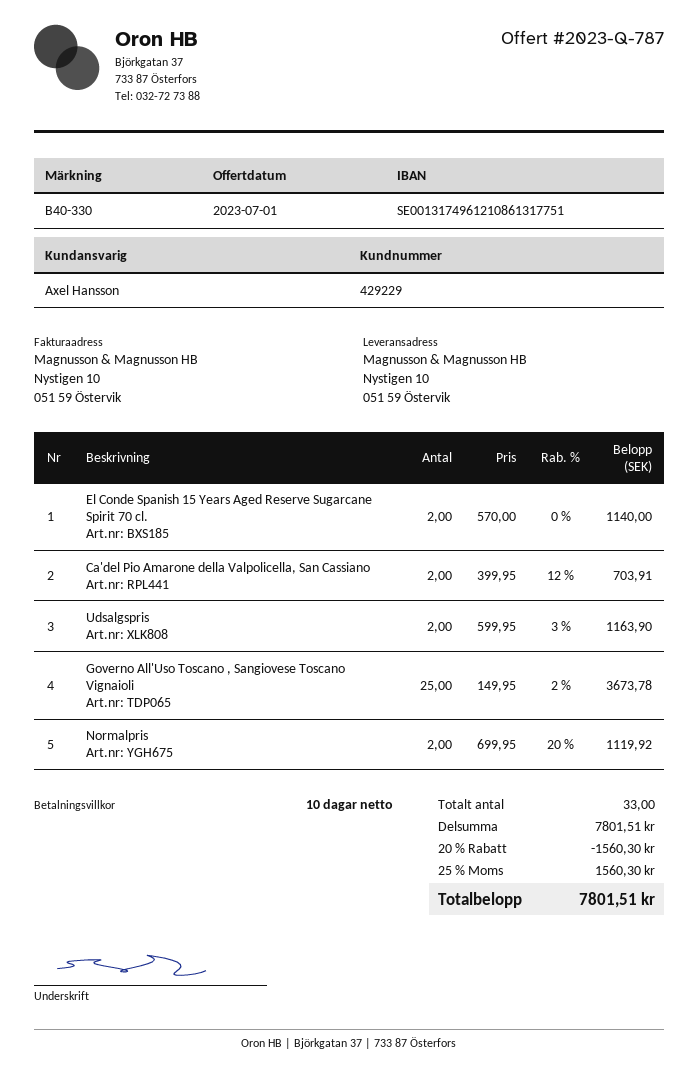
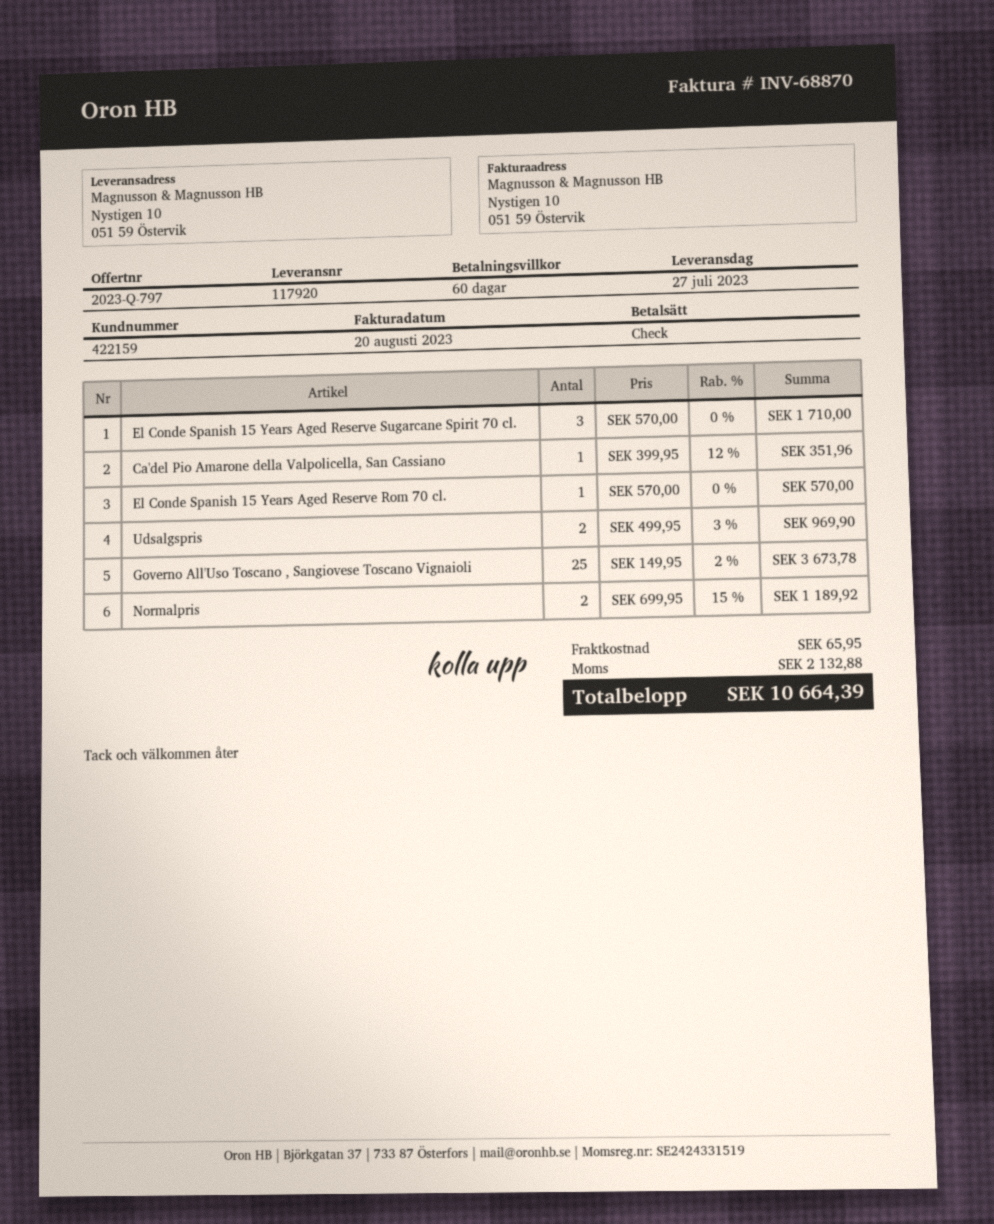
quote number: 2023-Q-787 -> 2023-Q-797
payment terms: 10 days -> 60 days
customer number: 429229 -> 422159
El Conde Spanish 15 Years Aged Reserve Sugarcane Spirit 70 cl.: 2 x 570.00 = 1140.00 -> 3 x 570.00 = 1710.00
Ca'del Pio Amarone della Valpolicella, San Cassiano: 2 x 399.95 - 12% = 703.91 -> 1 x 399.95 - 12% = 351.96
Udsalgspris: 2 x 599.95 - 3% = 1163.90 -> 2 x 499.95 - 3% = 969.90
Normalpris: 2 x 699.95 - 20% = 1119.92 -> 2 x 699.95 - 15% = 1189.92
El Conde Spanish 15 Years Aged Reserve Rom 70 cl.: none -> 1 x 570.00 = 570.00
discount: 20% = 1560.30 -> none
shipping: none -> 65.95
tax: 1560.30 -> 2132.88
total: 7801.51 -> 10664.39

